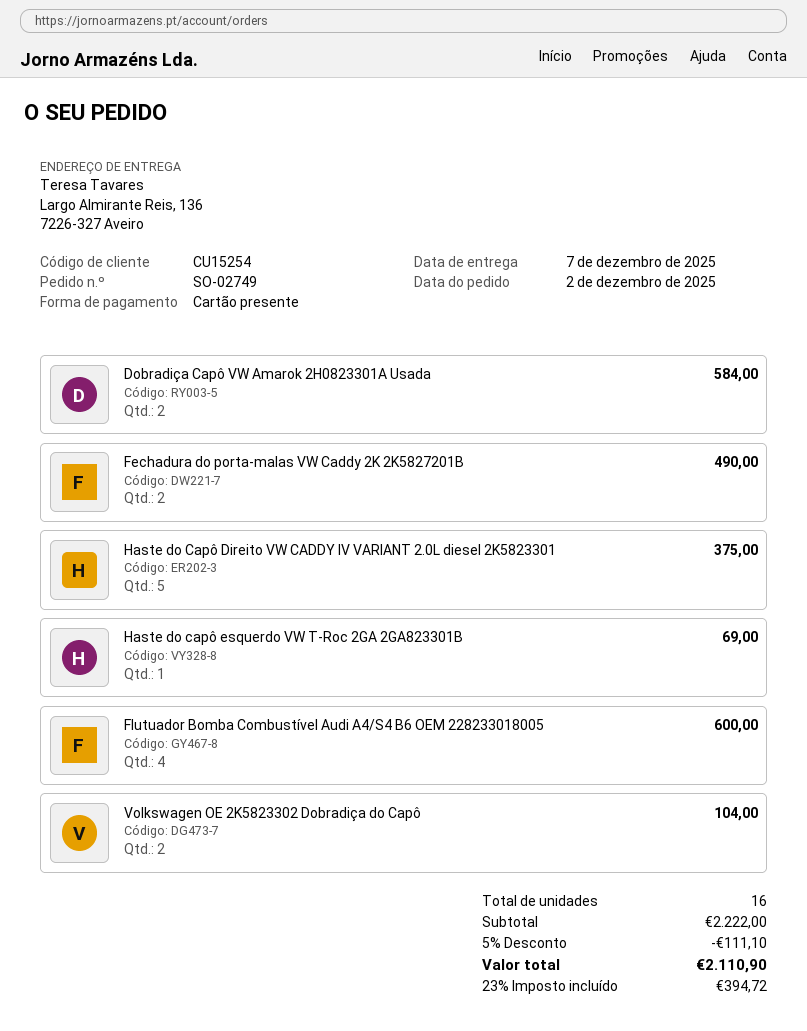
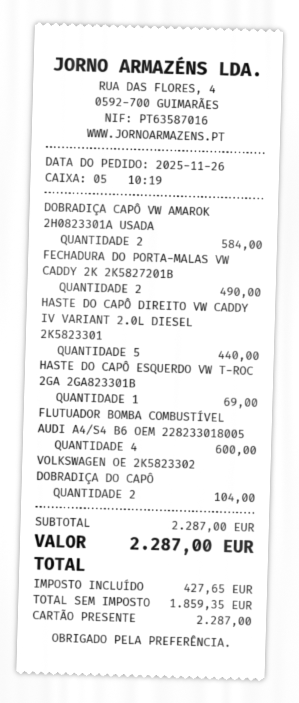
order date: 2025-12-02 -> 2025-11-26
Haste do Capô Direito VW CADDY IV VARIANT 2.0L diesel 2K5823301: 5 for 375.00 -> 5 for 440.00
subtotal: 2222.00 -> 2287.00
discount: 5% = 111.10 -> none
tax: 394.72 -> 427.65
total: 2110.90 -> 2287.00

